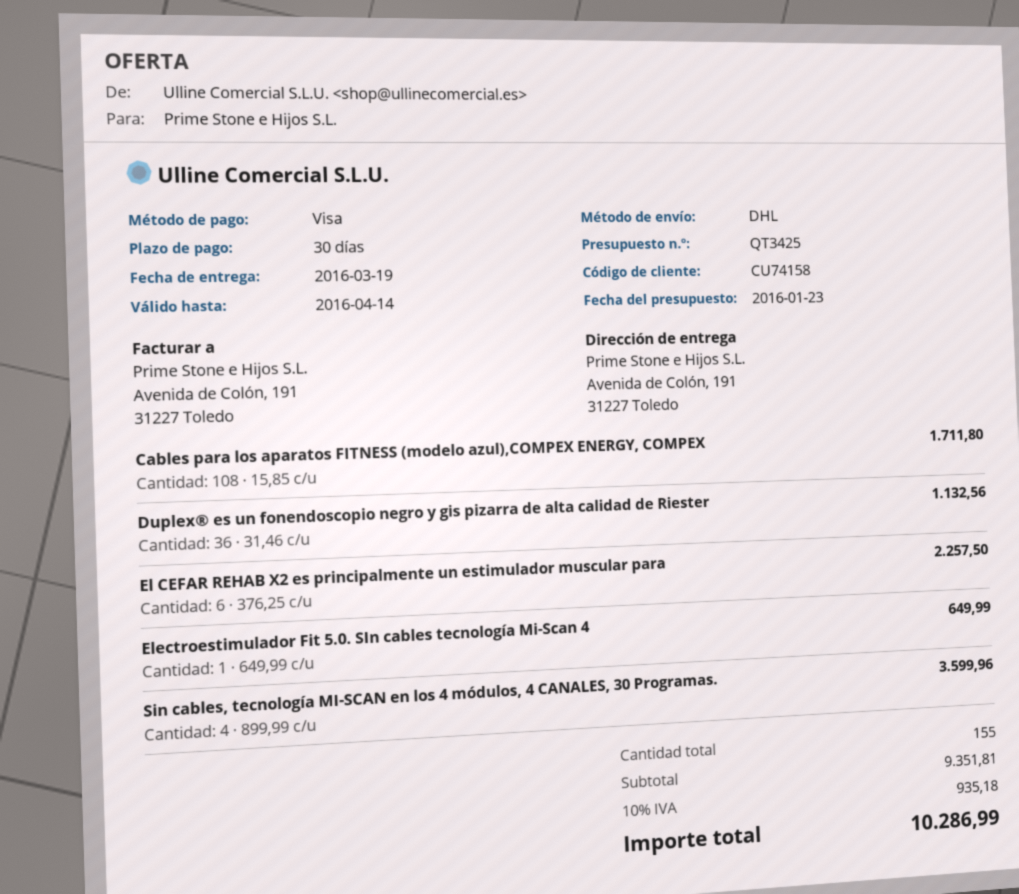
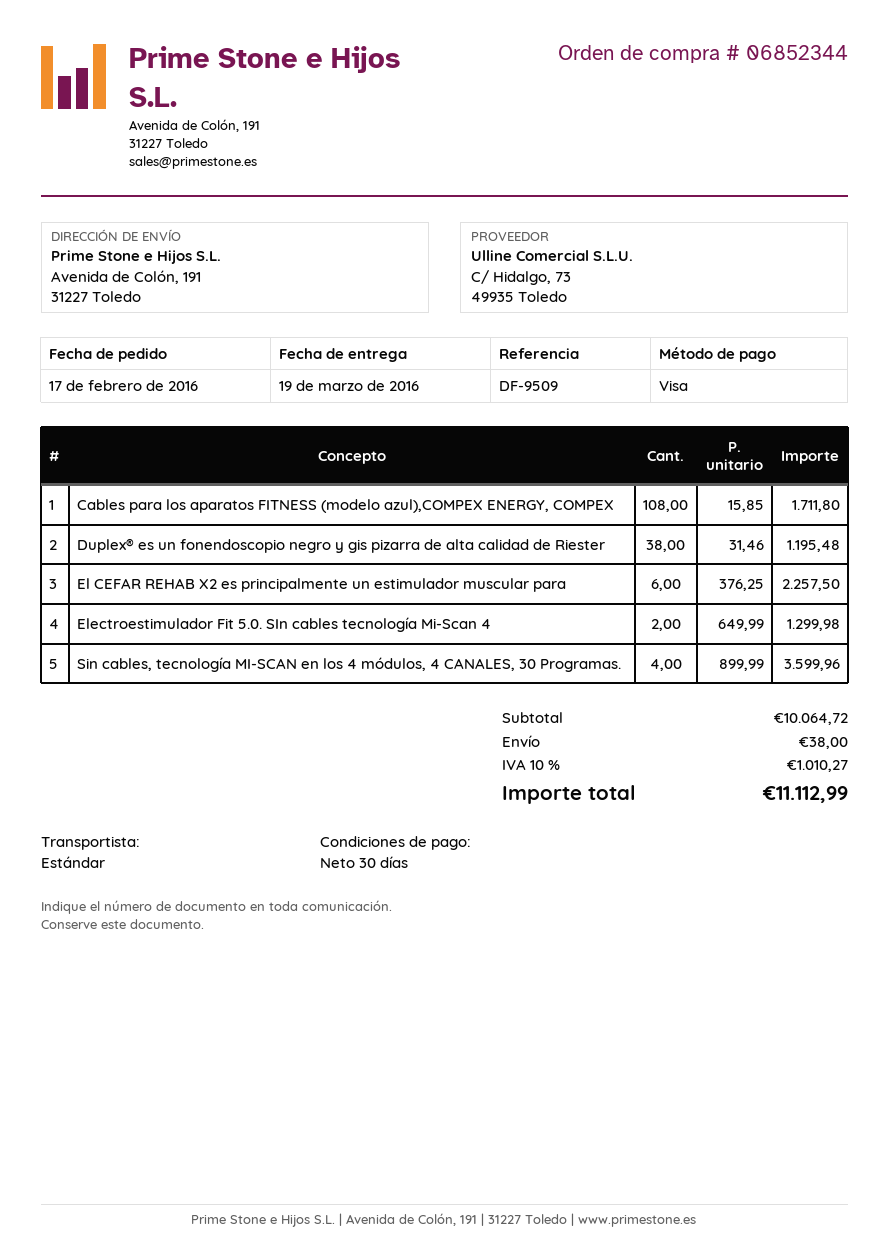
shipping method: DHL -> standard
Duplex® es un fonendoscopio negro y gis pizarra de alta calidad de Riester: 36 x 31.46 = 1132.56 -> 38 x 31.46 = 1195.48
Electroestimulador Fit 5.0. SIn cables tecnología Mi-Scan 4: 1 x 649.99 = 649.99 -> 2 x 649.99 = 1299.98
subtotal: 9351.81 -> 10064.72
shipping: none -> 38.00
tax: 10% = 935.18 -> 10% = 1010.27
total: 10286.99 -> 11112.99

